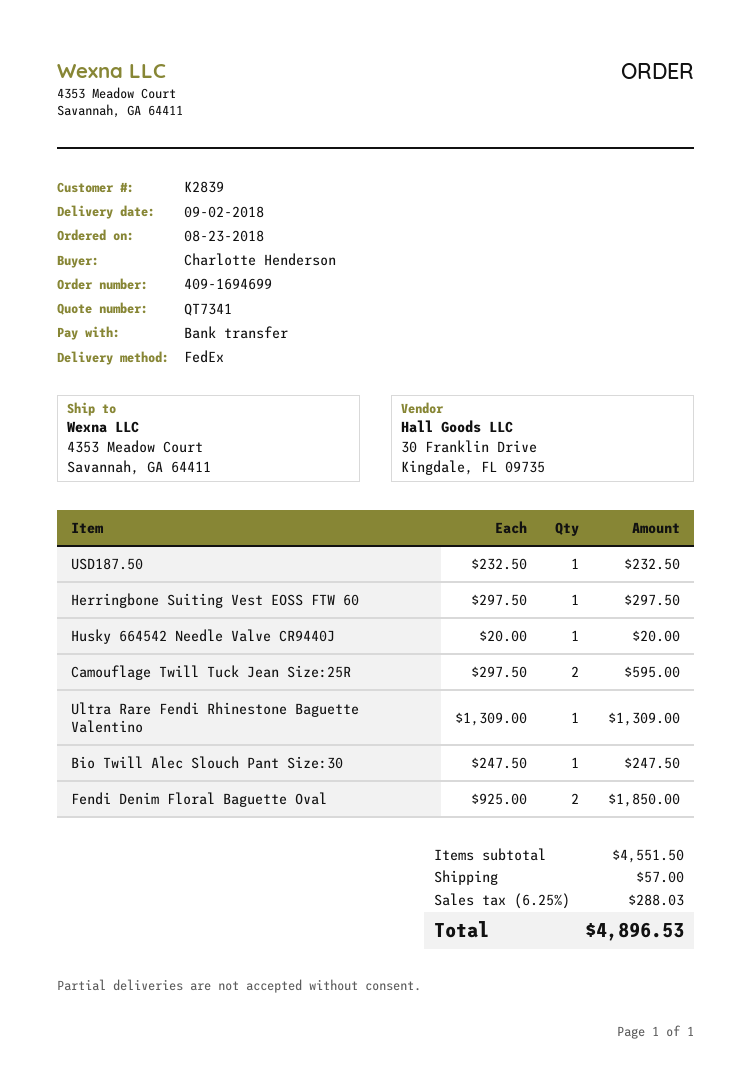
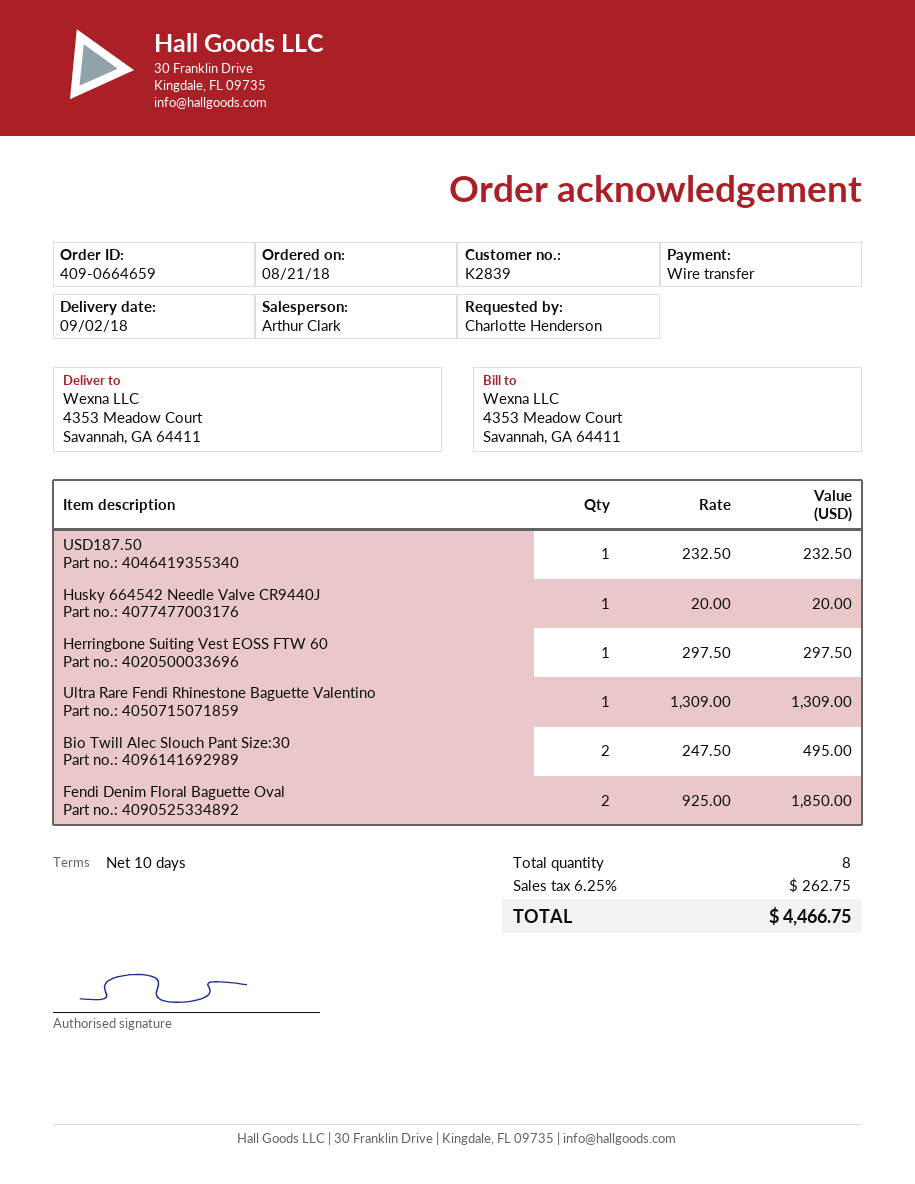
order number: 409-1694699 -> 409-0664659
order date: 2018-08-23 -> 2018-08-21
Camouflage Twill Tuck Jean Size:25R: 2 x 297.50 = 595.00 -> none
Bio Twill Alec Slouch Pant Size:30: 1 x 247.50 = 247.50 -> 2 x 247.50 = 495.00
shipping: 57.00 -> none
tax: 6.25% = 288.03 -> 6.25% = 262.75
total: 4896.53 -> 4466.75

